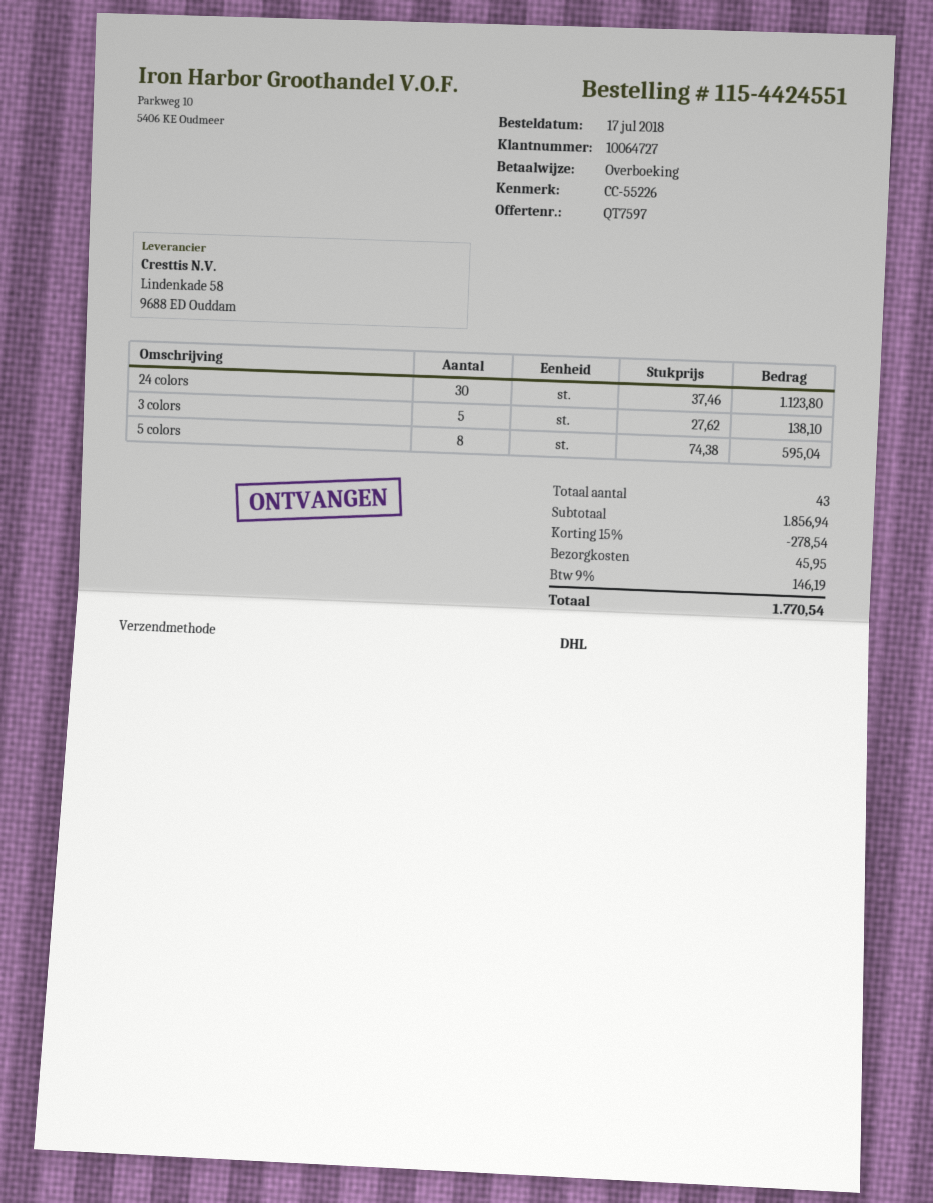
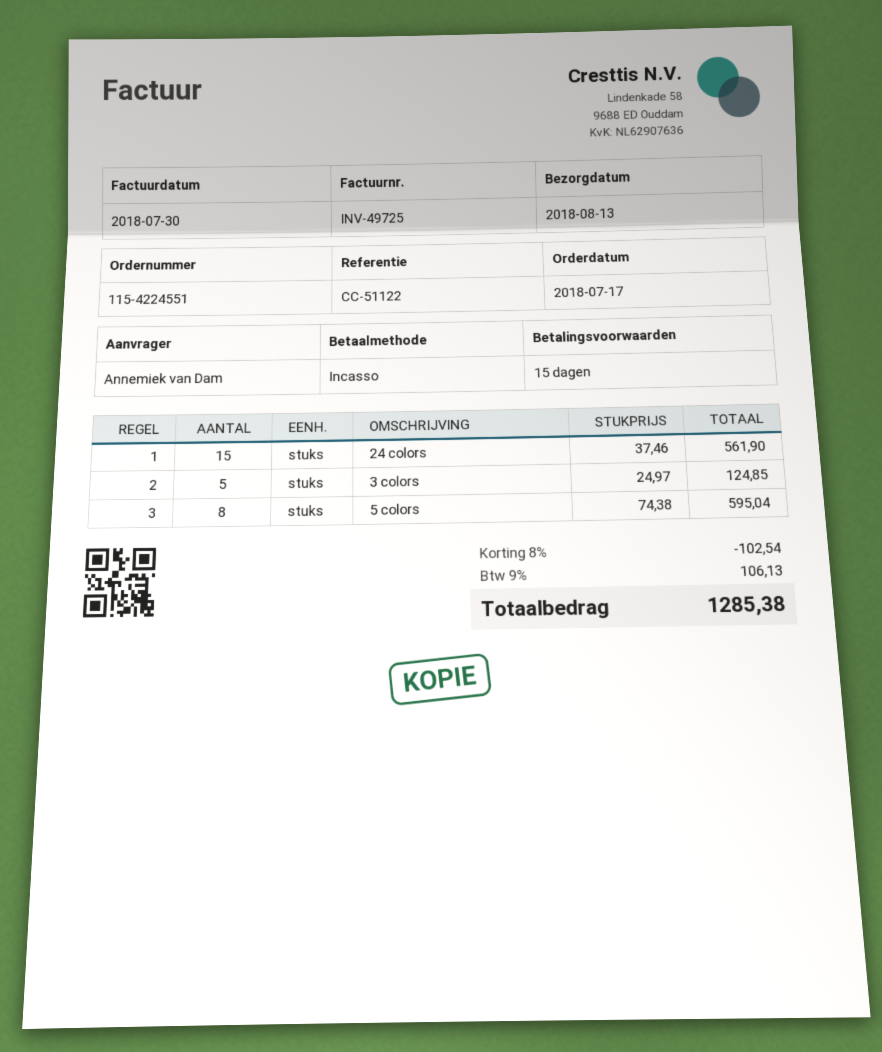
order number: 115-4424551 -> 115-4224551
reference: CC-55226 -> CC-51122
payment method: bank transfer -> direct debit
24 colors: 30 x 37.46 = 1123.80 -> 15 x 37.46 = 561.90
3 colors: 5 x 27.62 = 138.10 -> 5 x 24.97 = 124.85
discount: 15% = 278.54 -> 8% = 102.54
shipping: 45.95 -> none
tax: 9% = 146.19 -> 9% = 106.13
total: 1770.54 -> 1285.38

